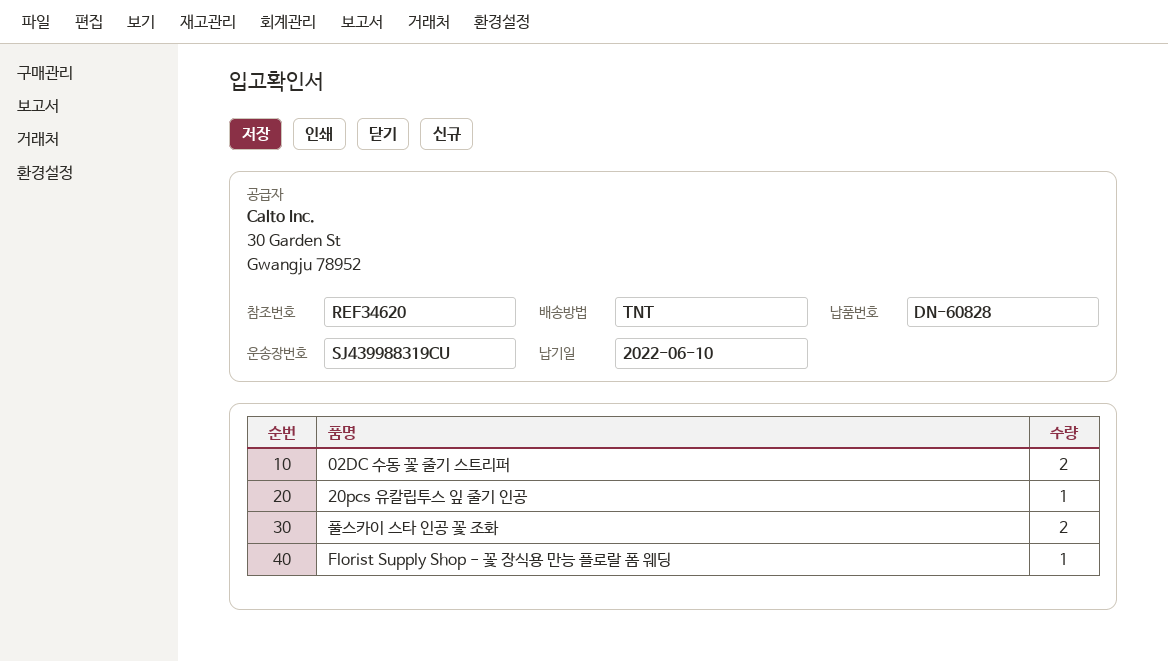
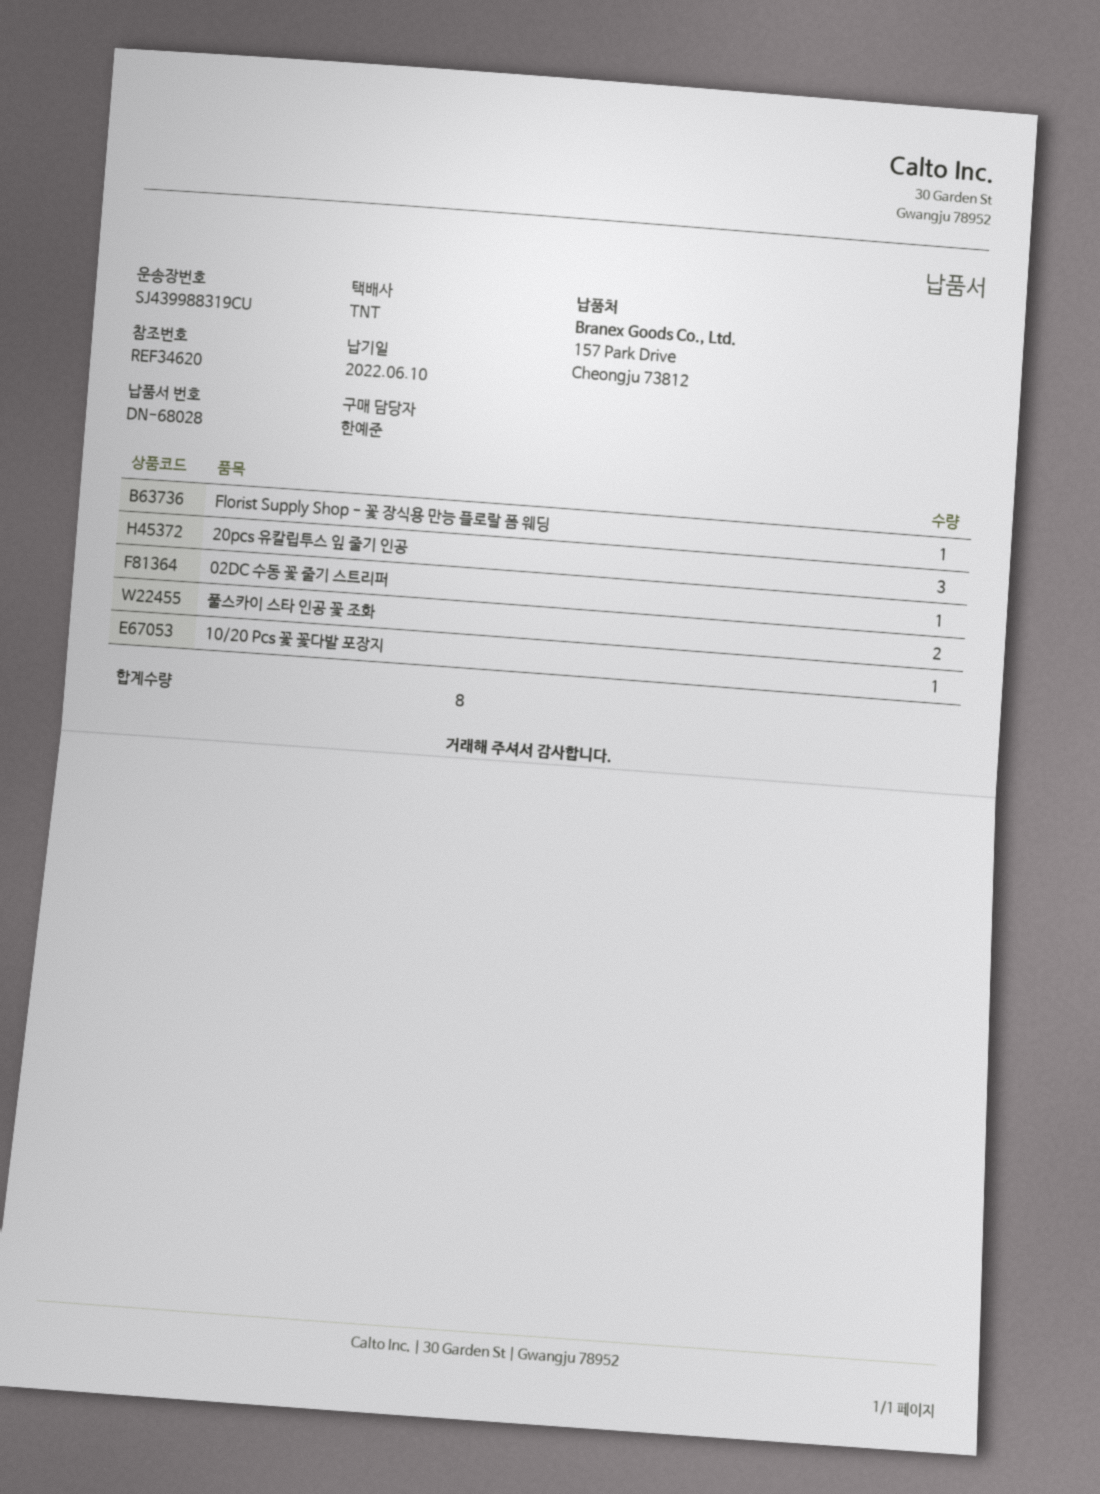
delivery note number: DN-60828 -> DN-68028
02DC 수동 꽃 줄기 스트리퍼: 2 -> 1
20pcs 유칼립투스 잎 줄기 인공: 1 -> 3
10/20 Pcs 꽃 꽃다발 포장지: none -> 1

